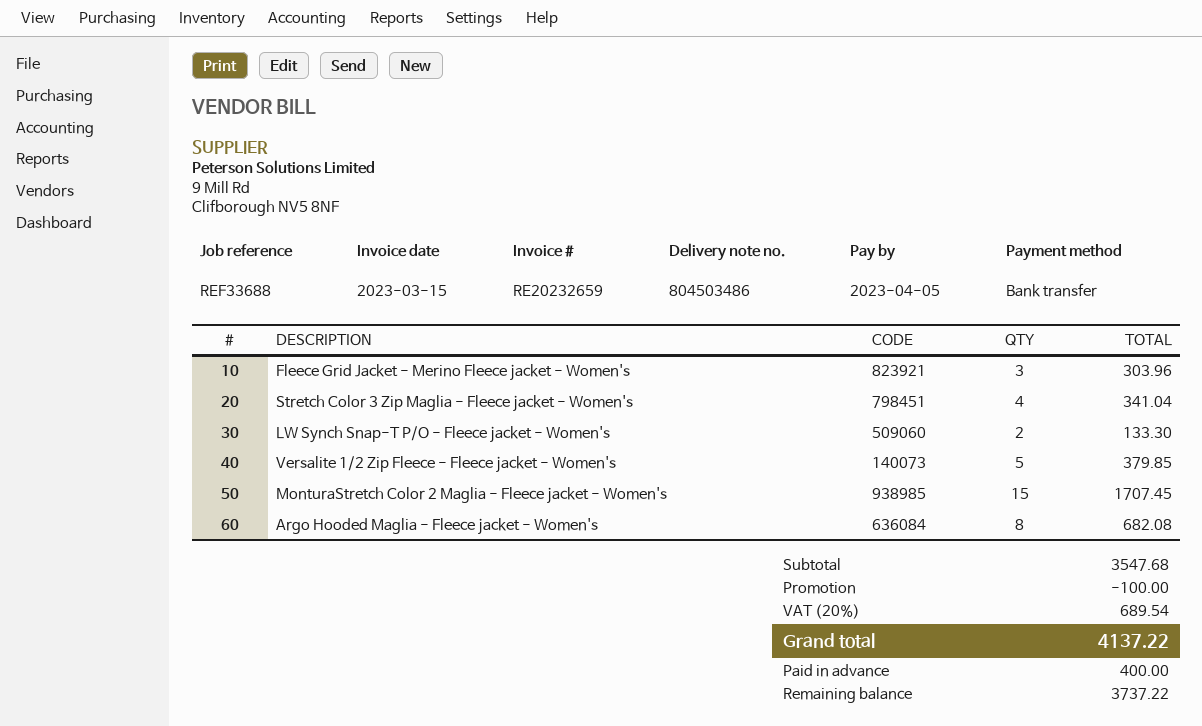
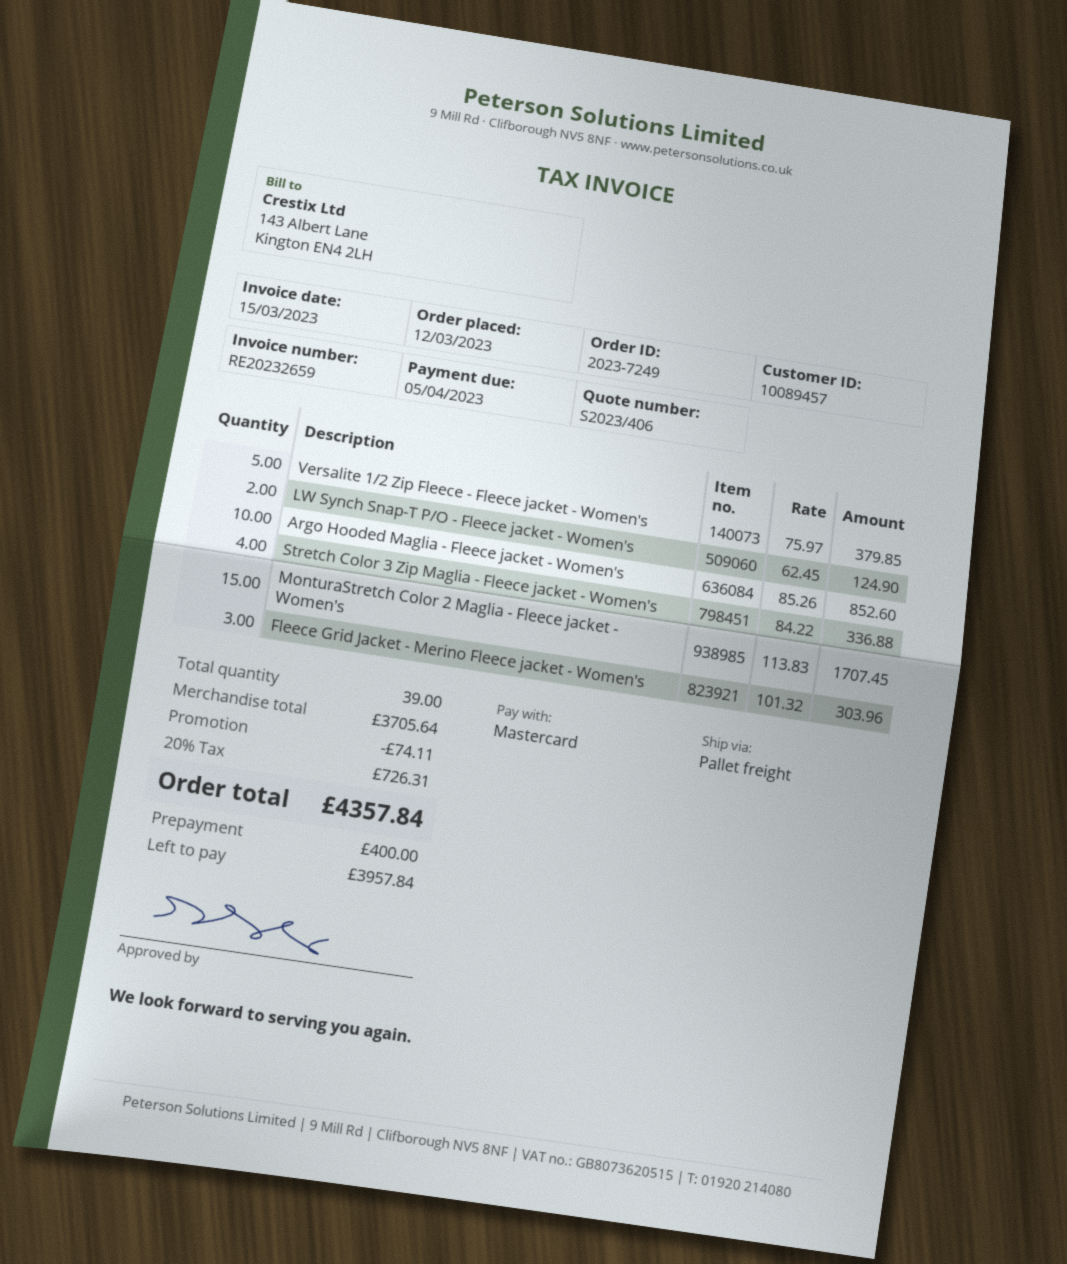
payment method: bank transfer -> Mastercard
Stretch Color 3 Zip Maglia - Fleece jacket - Women's: 4 for 341.04 -> 4 for 336.88
LW Synch Snap-T P/O - Fleece jacket - Women's: 2 for 133.30 -> 2 for 124.90
Argo Hooded Maglia - Fleece jacket - Women's: 8 for 682.08 -> 10 for 852.60
subtotal: 3547.68 -> 3705.64
discount: 100.00 -> 74.11
tax: 20% = 689.54 -> 20% = 726.31
total: 4137.22 -> 4357.84
balance: 3737.22 -> 3957.84

